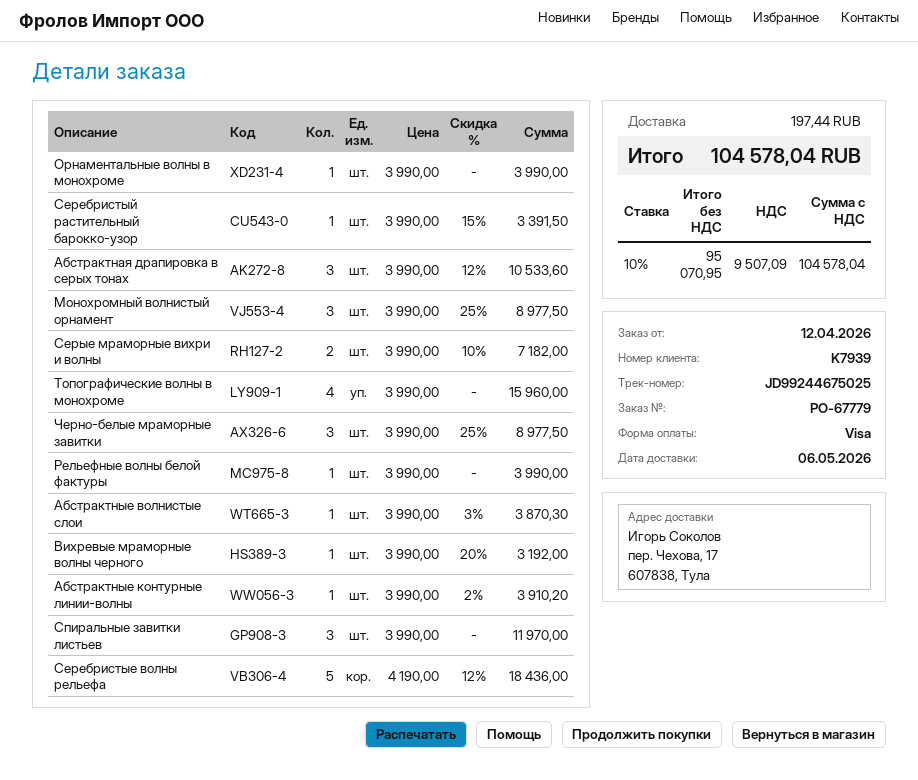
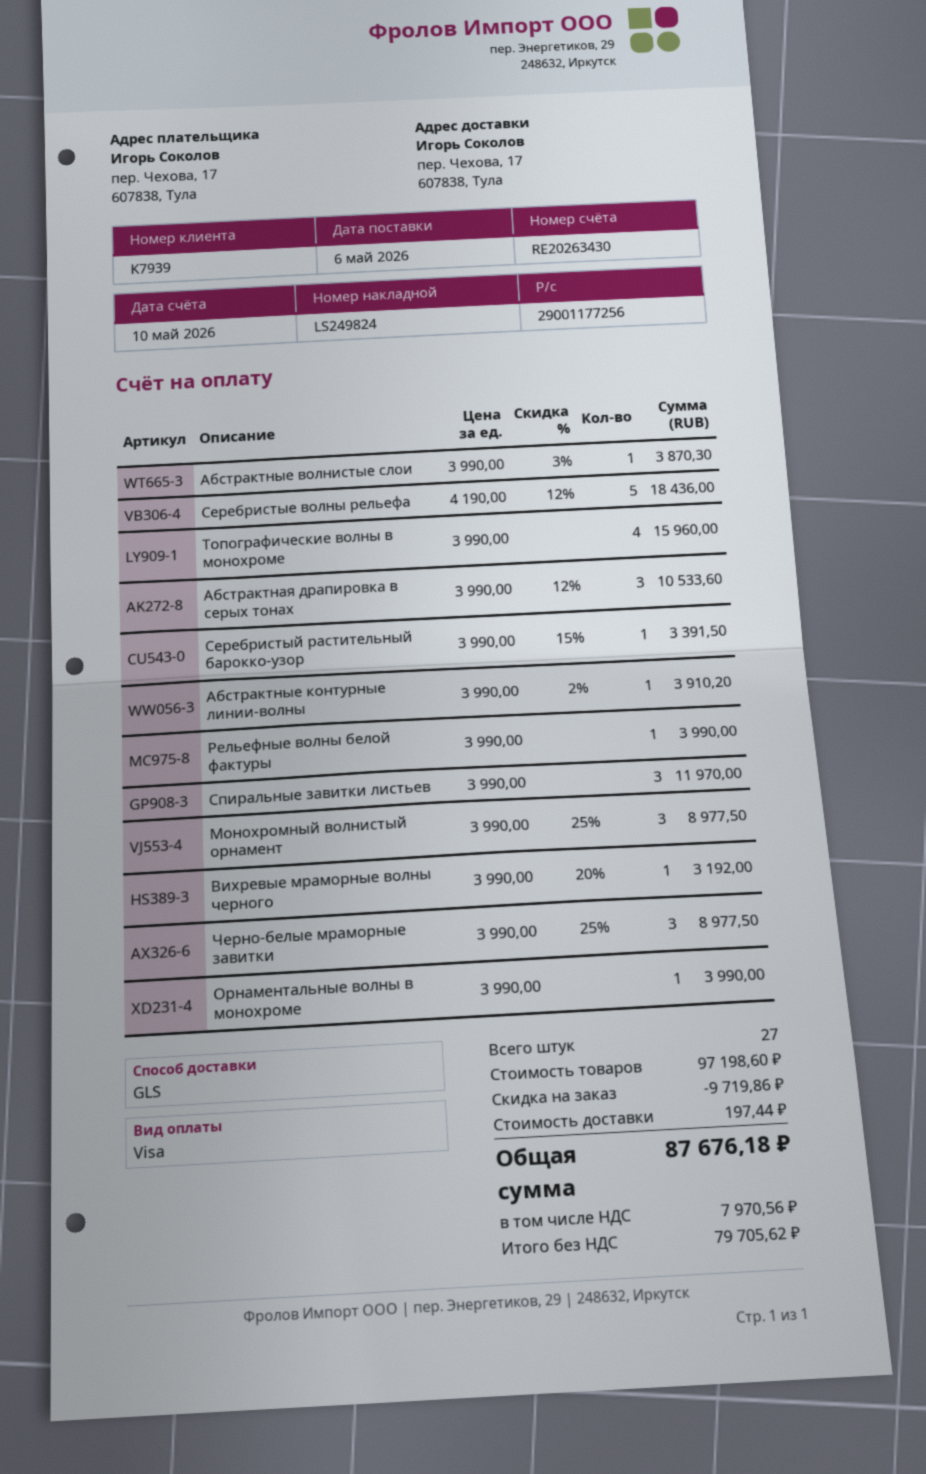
Серые мраморные вихри и волны: 2 x 3990.00 - 10% = 7182.00 -> none
discount: none -> 9719.86
net: 95070.95 -> 79705.62
tax: 9507.09 -> 7970.56
total: 104578.04 -> 87676.18

